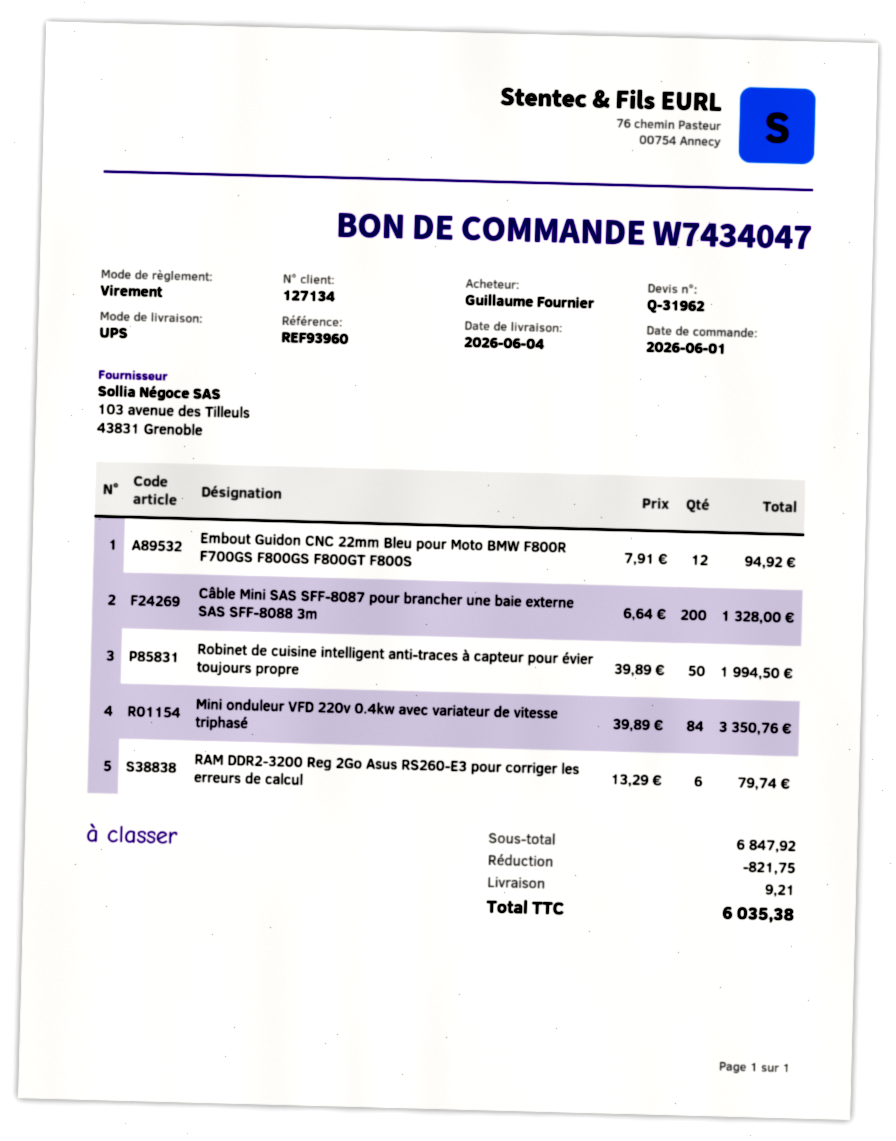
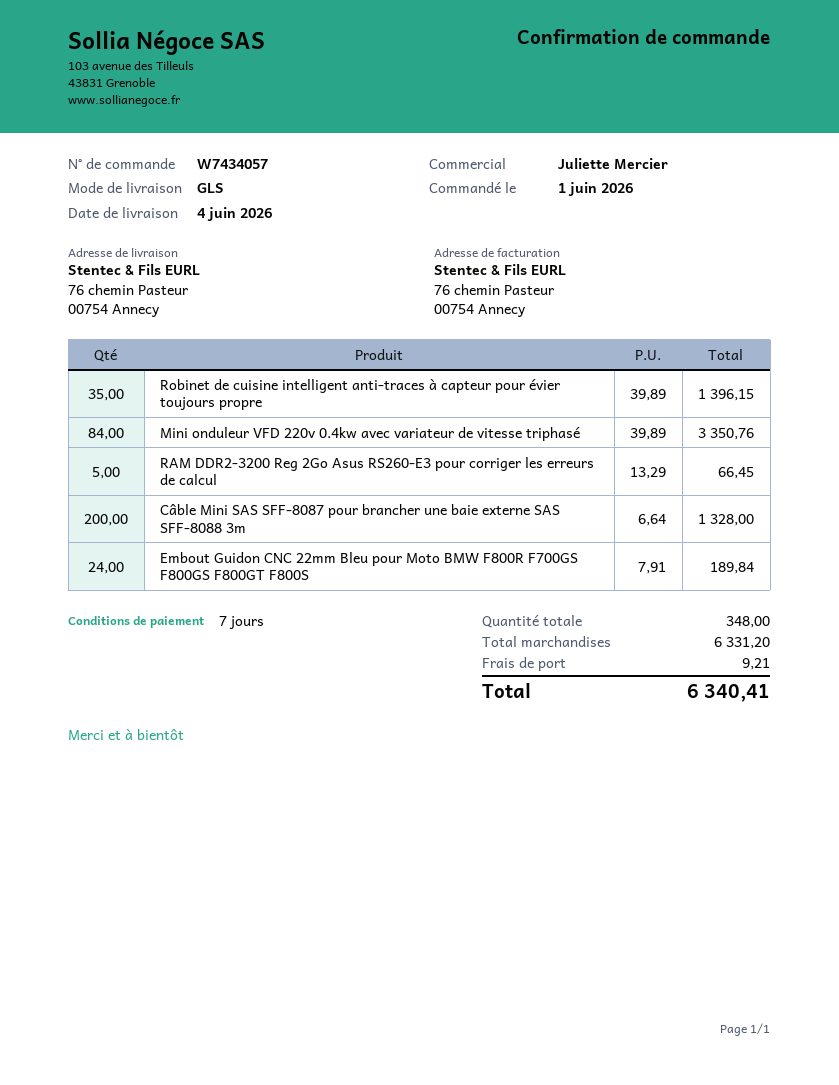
order number: W7434047 -> W7434057
shipping method: UPS -> GLS
Embout Guidon CNC 22mm Bleu pour Moto BMW F800R F700GS F800GS F800GT F800S: 12 x 7.91 = 94.92 -> 24 x 7.91 = 189.84
Robinet de cuisine intelligent anti-traces à capteur pour évier toujours propre: 50 x 39.89 = 1994.50 -> 35 x 39.89 = 1396.15
RAM DDR2-3200 Reg 2Go Asus RS260-E3 pour corriger les erreurs de calcul: 6 x 13.29 = 79.74 -> 5 x 13.29 = 66.45
subtotal: 6847.92 -> 6331.20
discount: 821.75 -> none
total: 6035.38 -> 6340.41

